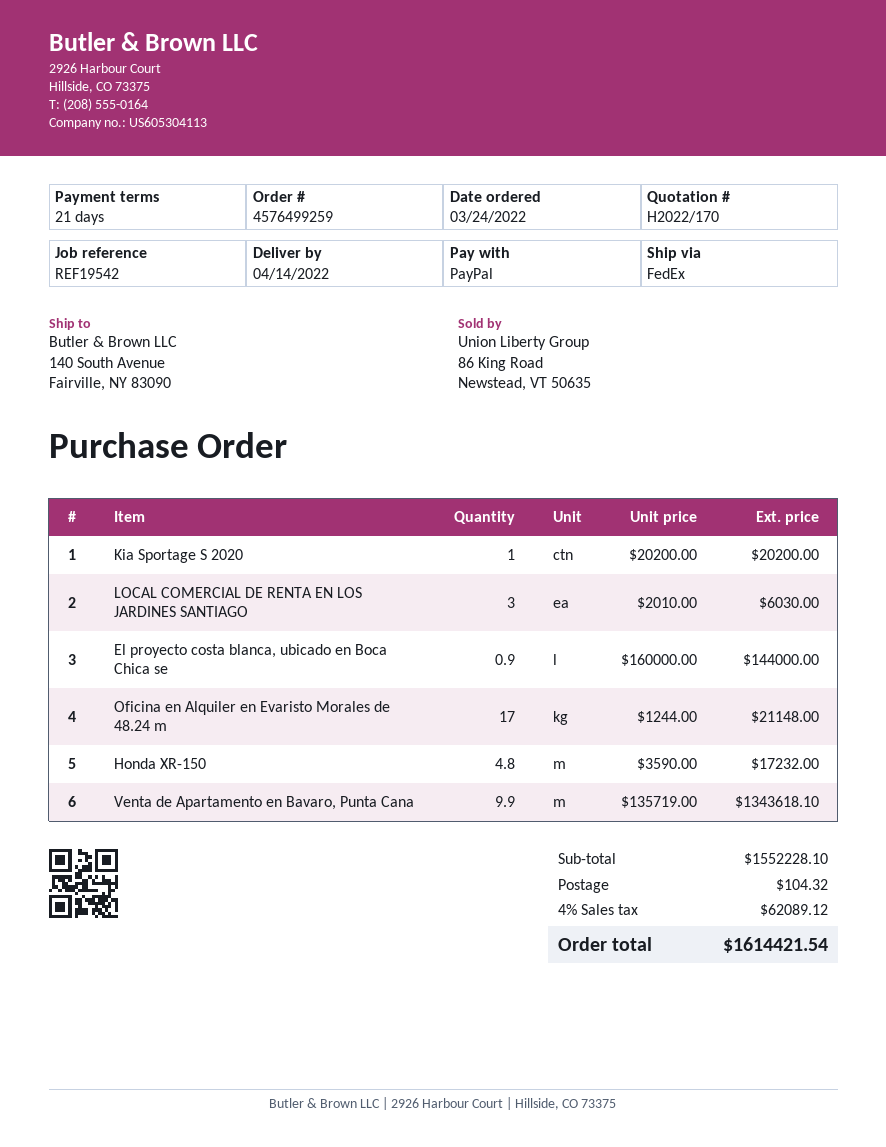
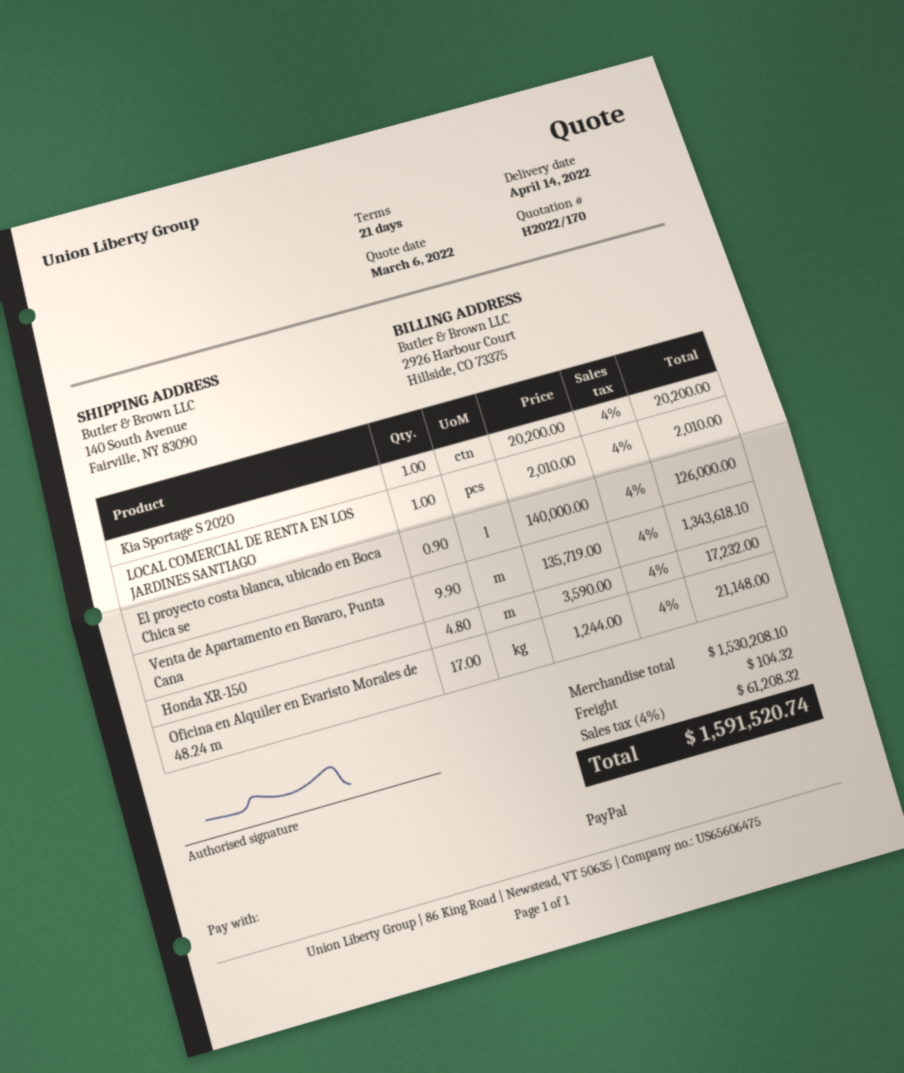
LOCAL COMERCIAL DE RENTA EN LOS JARDINES SANTIAGO: 3 x 2010.00 = 6030.00 -> 1 x 2010.00 = 2010.00
El proyecto costa blanca, ubicado en Boca Chica se: 0.9 x 160000.00 = 144000.00 -> 0.9 x 140000.00 = 126000.00
subtotal: 1552228.10 -> 1530208.10
tax: 4% = 62089.12 -> 4% = 61208.32
total: 1614421.54 -> 1591520.74

